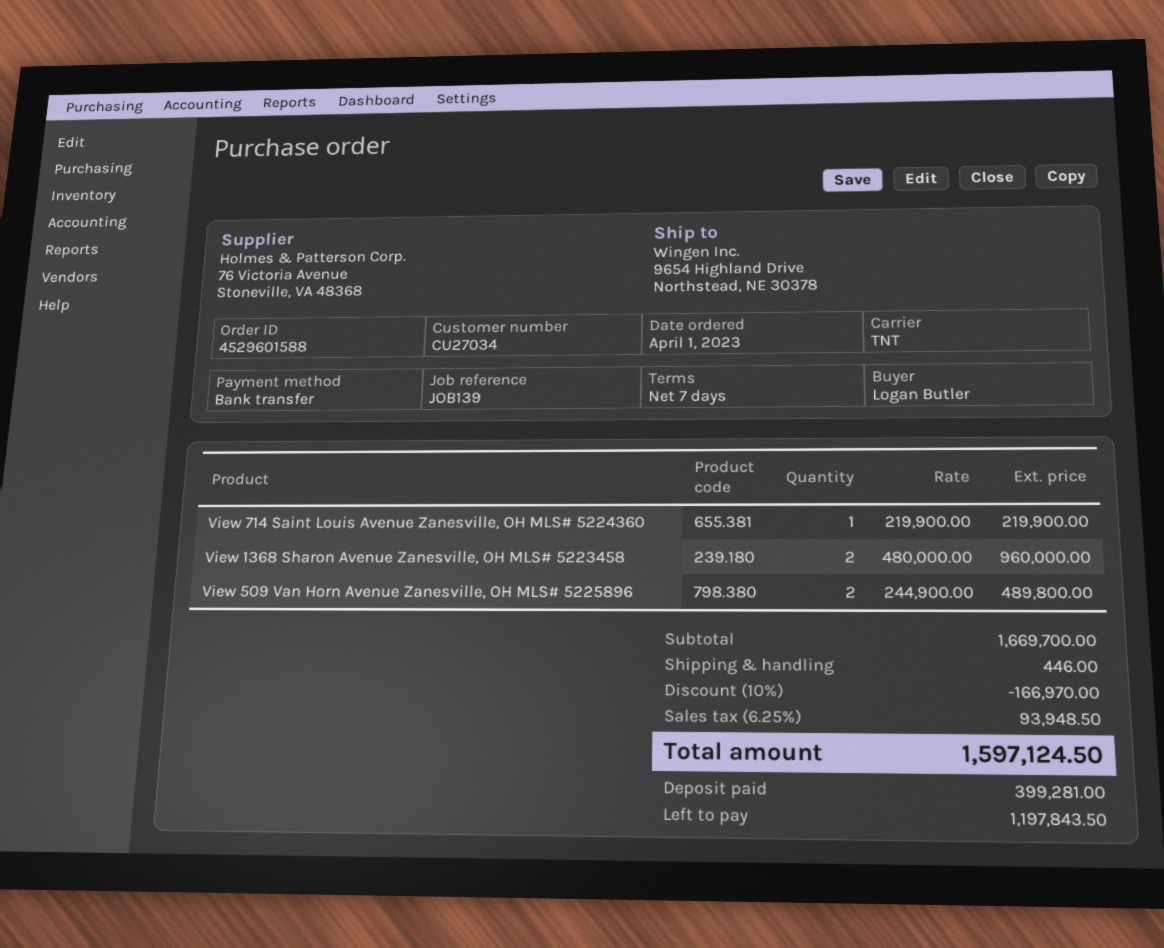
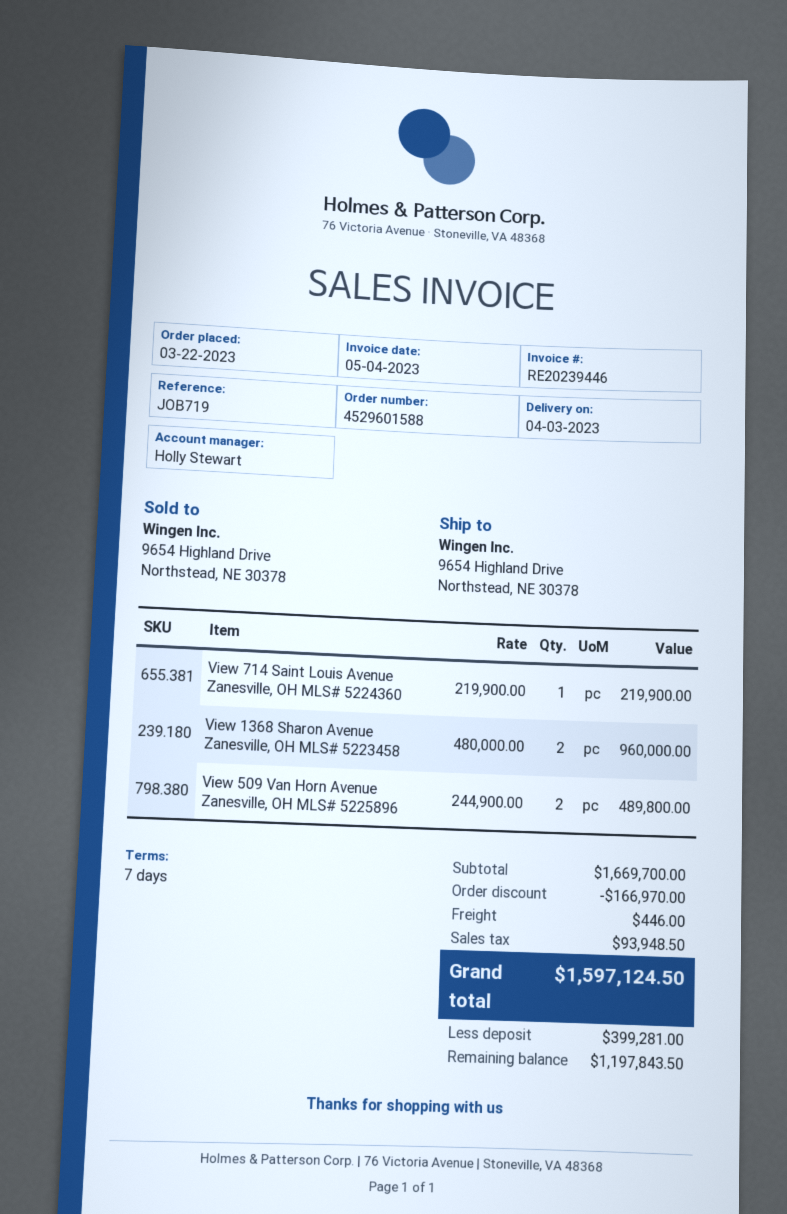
order date: 2023-04-01 -> 2023-03-22
reference: JOB139 -> JOB719

